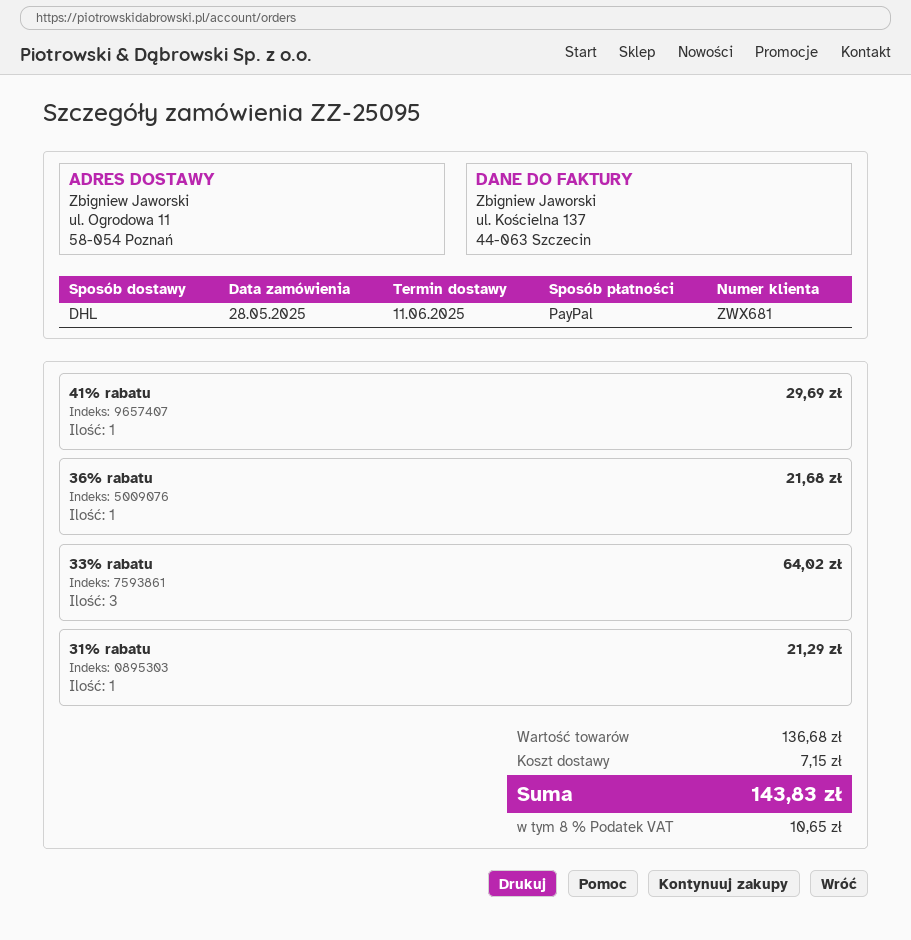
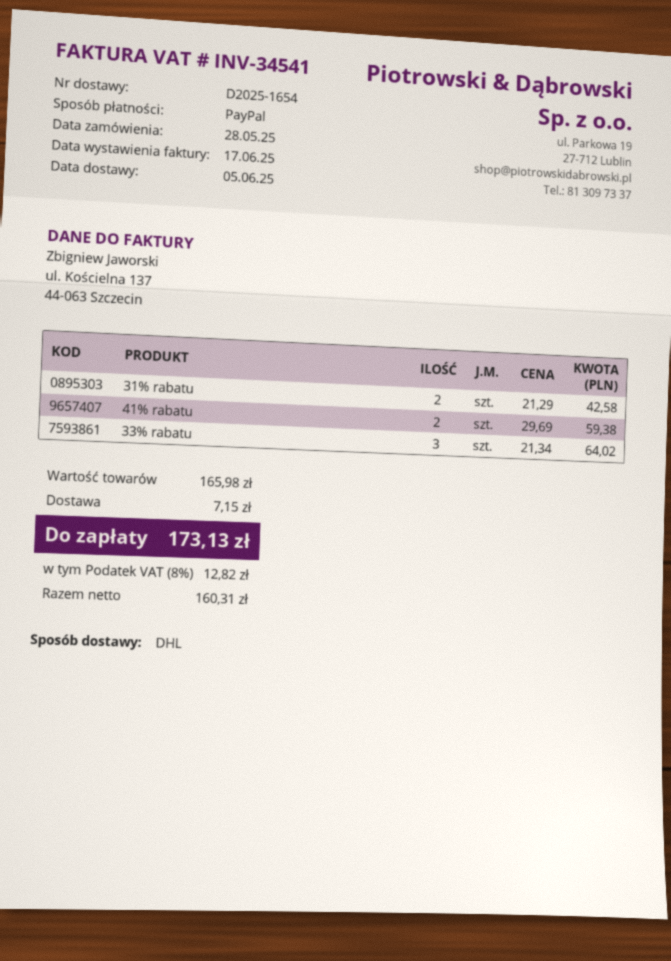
delivery date: 2025-06-11 -> 2025-06-05
41% rabatu: 1 for 29.69 -> 2 for 59.38
36% rabatu: 1 for 21.68 -> none
31% rabatu: 1 for 21.29 -> 2 for 42.58
subtotal: 136.68 -> 165.98
tax: 8% = 10.65 -> 8% = 12.82
total: 143.83 -> 173.13

